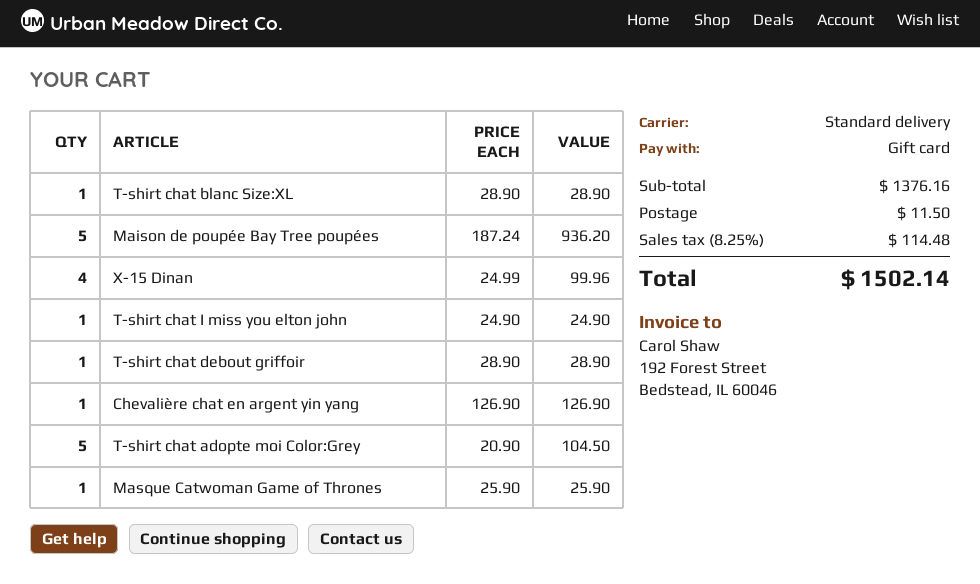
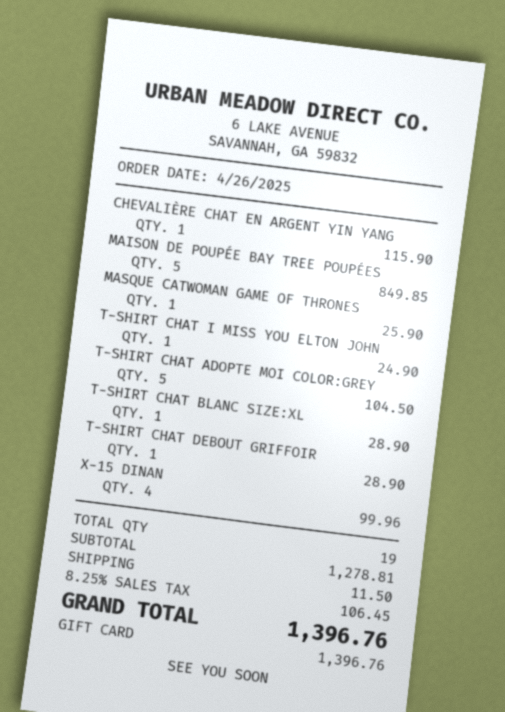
Maison de poupée Bay Tree poupées: 5 for 936.20 -> 5 for 849.85
Chevalière chat en argent yin yang: 1 for 126.90 -> 1 for 115.90
subtotal: 1376.16 -> 1278.81
tax: 8.25% = 114.48 -> 8.25% = 106.45
total: 1502.14 -> 1396.76

